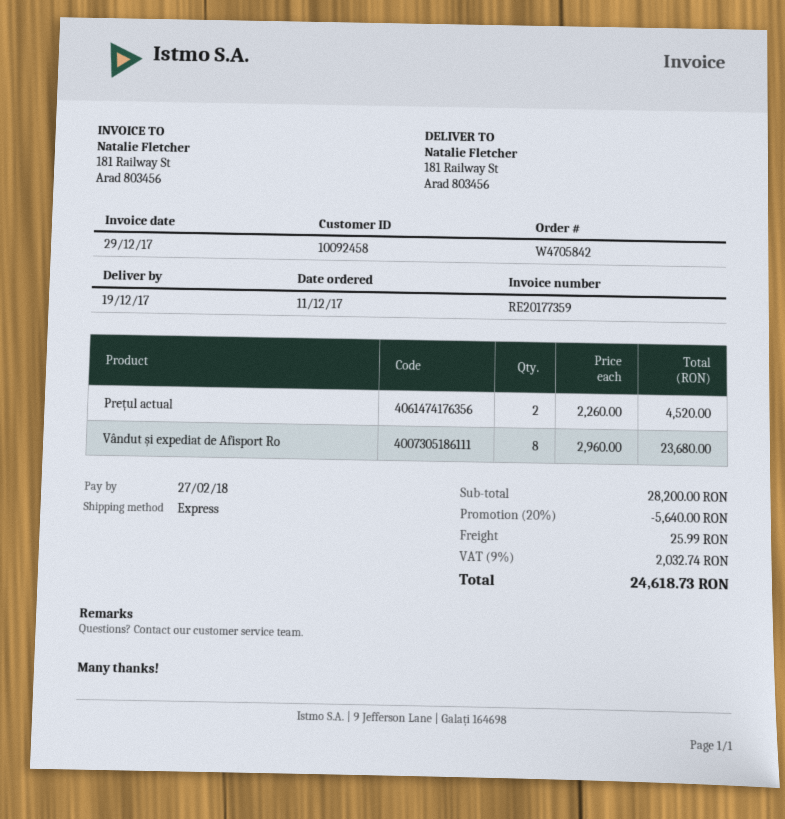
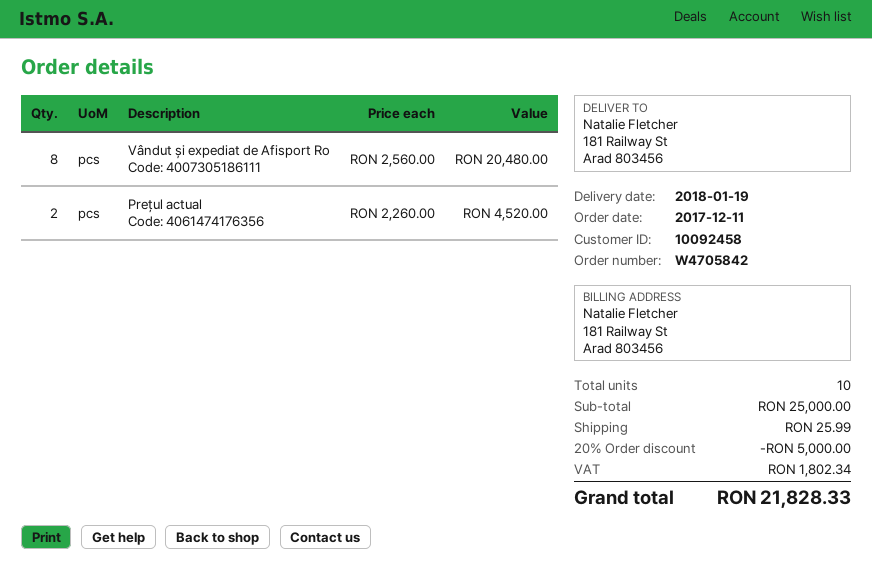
delivery date: 2017-12-19 -> 2018-01-19
Vândut și expediat de Afisport Ro: 8 x 2960.00 = 23680.00 -> 8 x 2560.00 = 20480.00
subtotal: 28200.00 -> 25000.00
discount: 20% = 5640.00 -> 20% = 5000.00
tax: 2032.74 -> 1802.34
total: 24618.73 -> 21828.33

